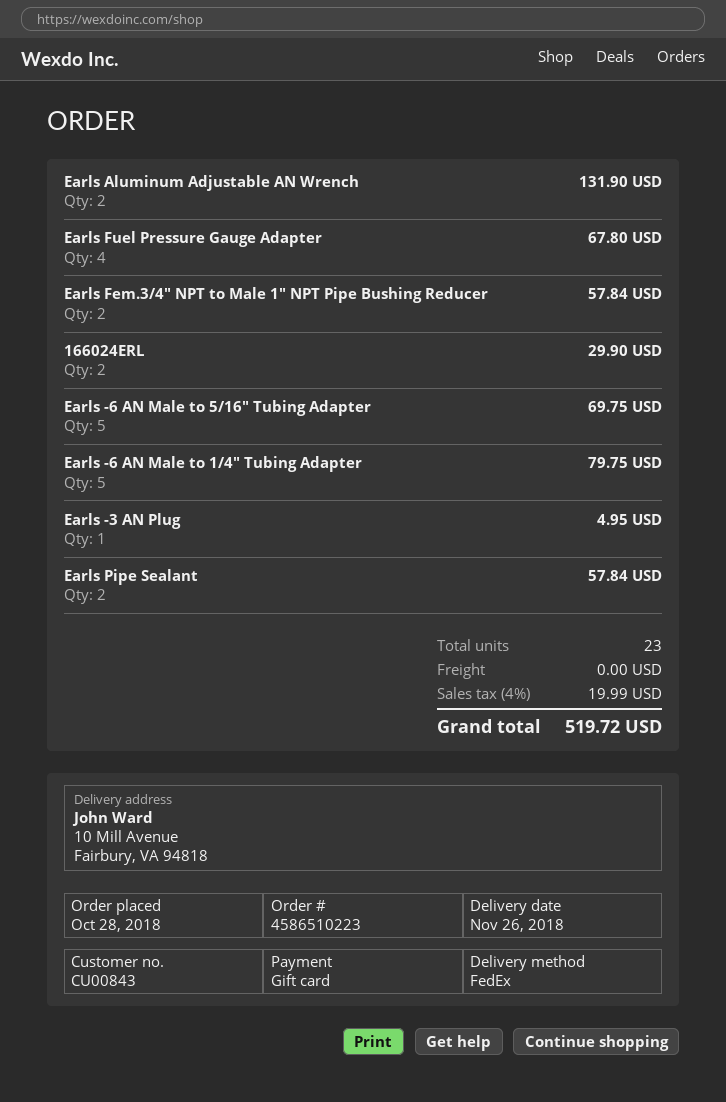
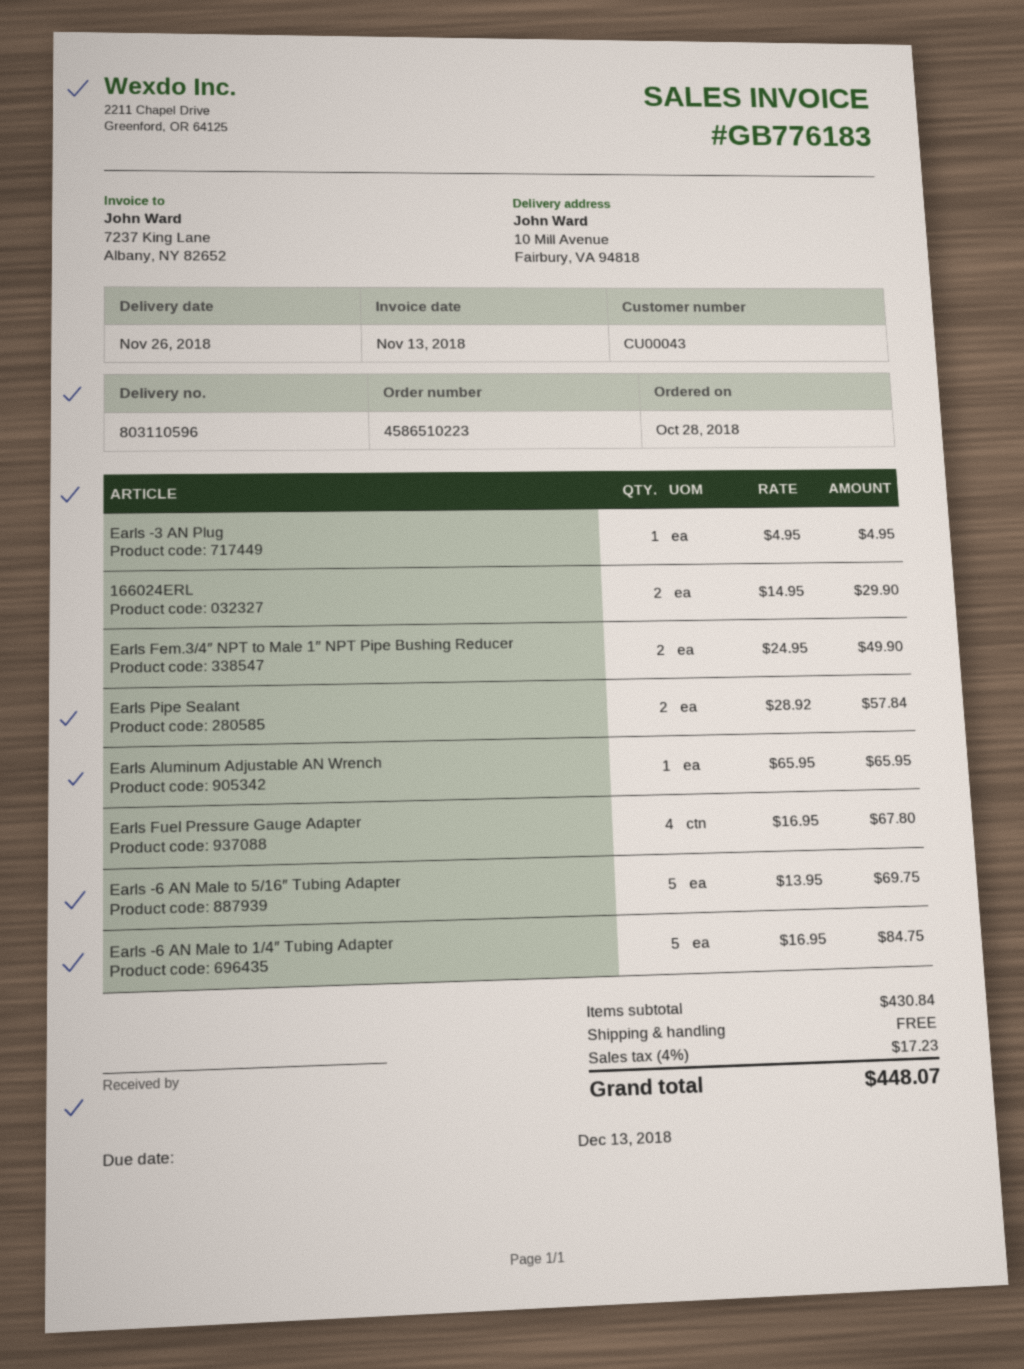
customer number: CU00843 -> CU00043
Earls Aluminum Adjustable AN Wrench: 2 for 131.90 -> 1 for 65.95
Earls Fem.3/4″ NPT to Male 1″ NPT Pipe Bushing Reducer: 2 for 57.84 -> 2 for 49.90
Earls -6 AN Male to 1/4″ Tubing Adapter: 5 for 79.75 -> 5 for 84.75
tax: 4% = 19.99 -> 4% = 17.23
total: 519.72 -> 448.07

